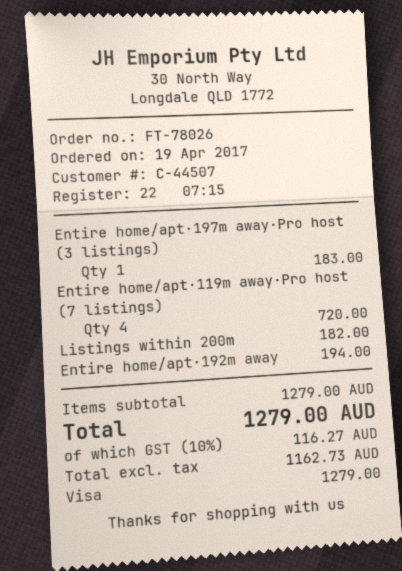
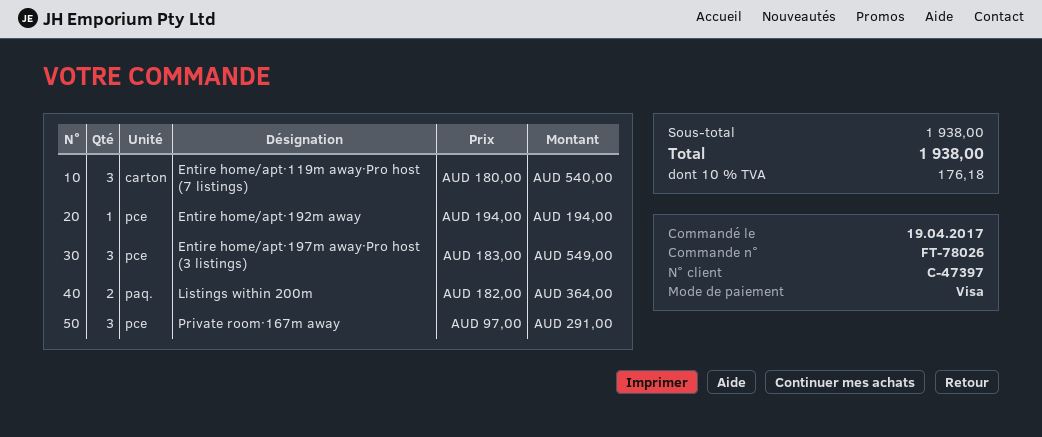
customer number: C-44507 -> C-47397
Entire home/apt·197m away·Pro host (3 listings): 1 for 183.00 -> 3 for 549.00
Entire home/apt·119m away·Pro host (7 listings): 4 for 720.00 -> 3 for 540.00
Listings within 200m: 1 for 182.00 -> 2 for 364.00
Private room·167m away: none -> 3 for 291.00
subtotal: 1279.00 -> 1938.00
tax: 10% = 116.27 -> 10% = 176.18
total: 1279.00 -> 1938.00

